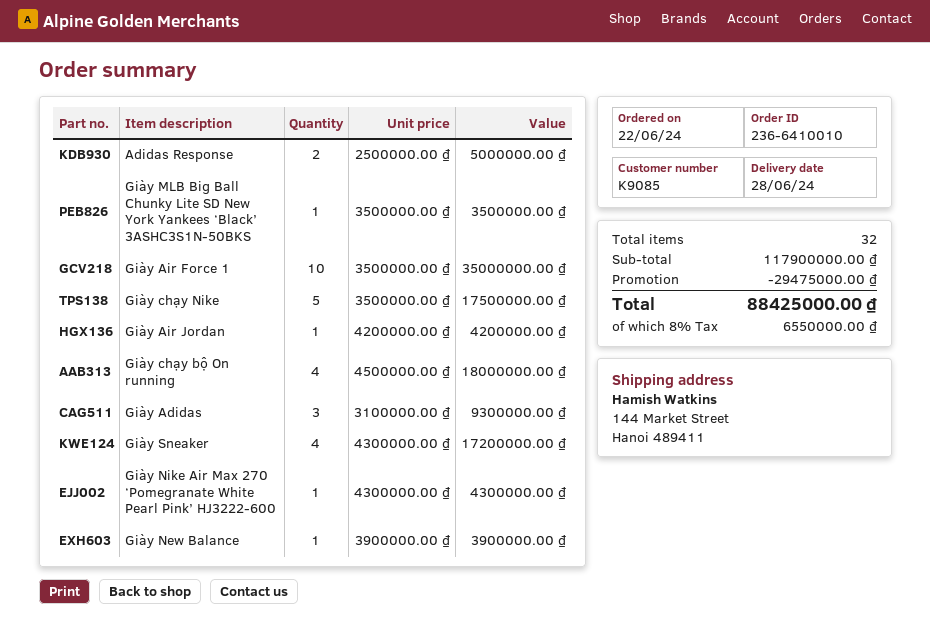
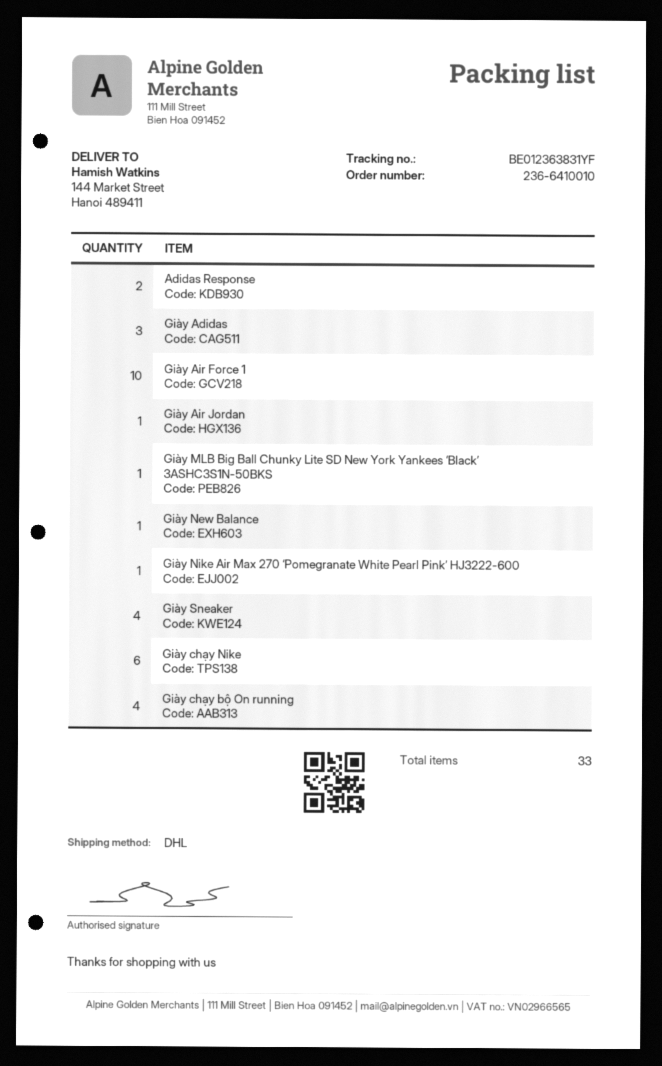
Giày chạy Nike: 5 -> 6
total quantity: 32 -> 33

